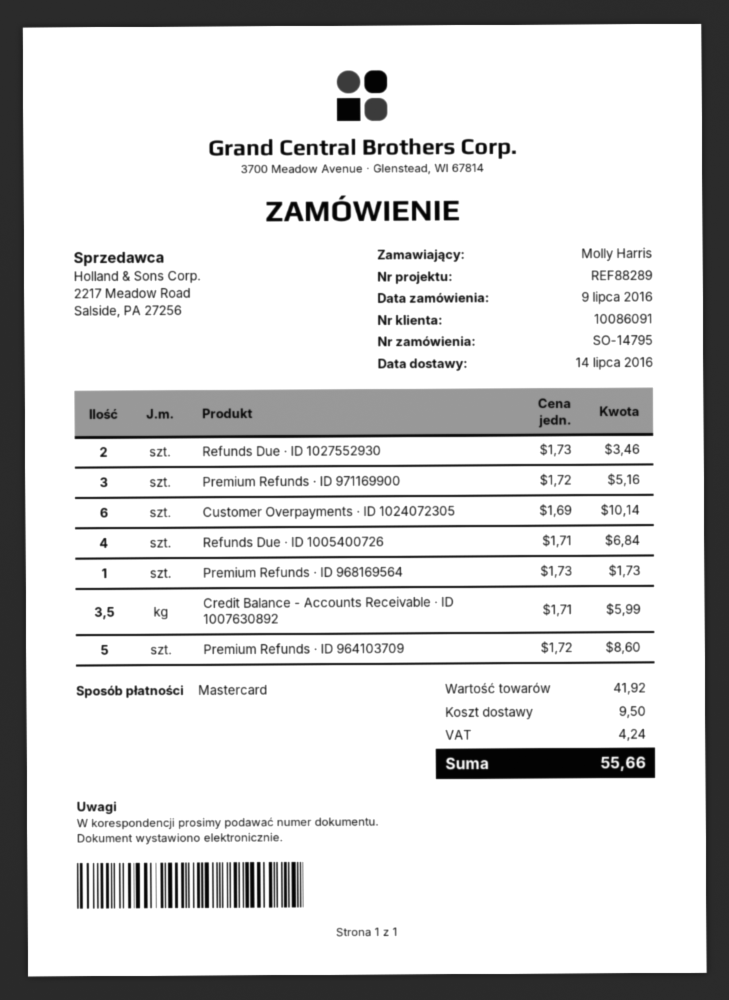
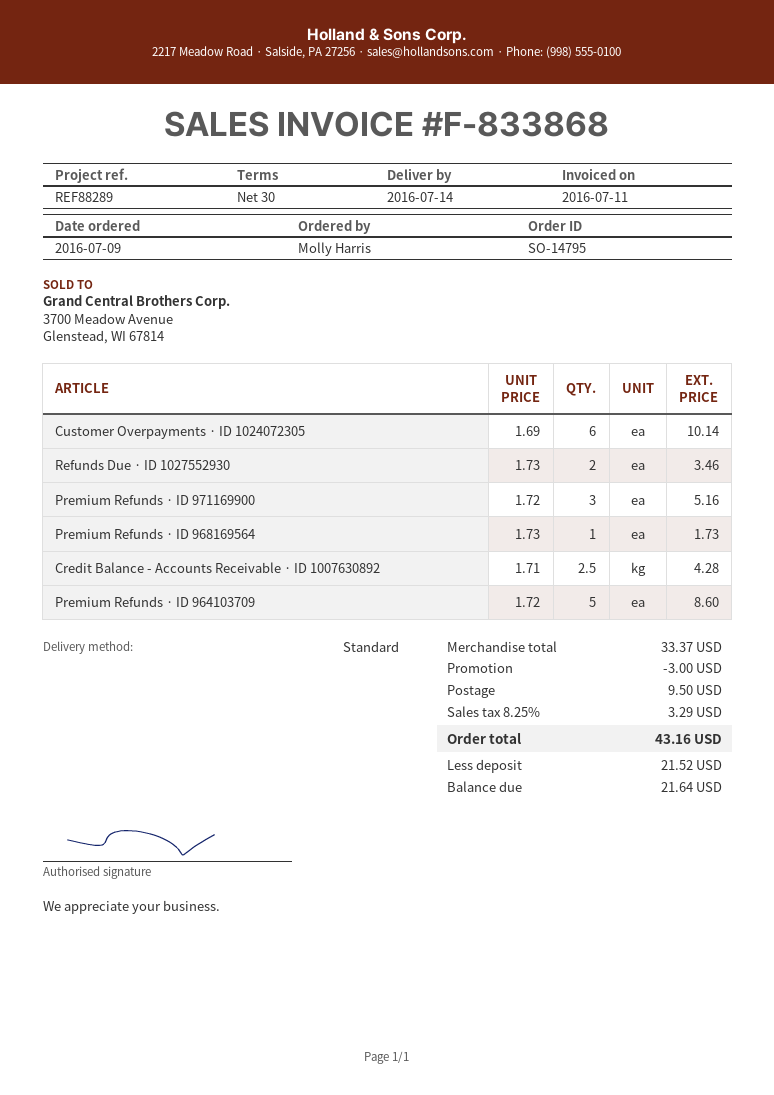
Refunds Due · ID 1005400726: 4 x 1.71 = 6.84 -> none
Credit Balance - Accounts Receivable · ID 1007630892: 3.5 x 1.71 = 5.99 -> 2.5 x 1.71 = 4.28
subtotal: 41.92 -> 33.37
discount: none -> 3.00
tax: 4.24 -> 3.29
total: 55.66 -> 43.16

